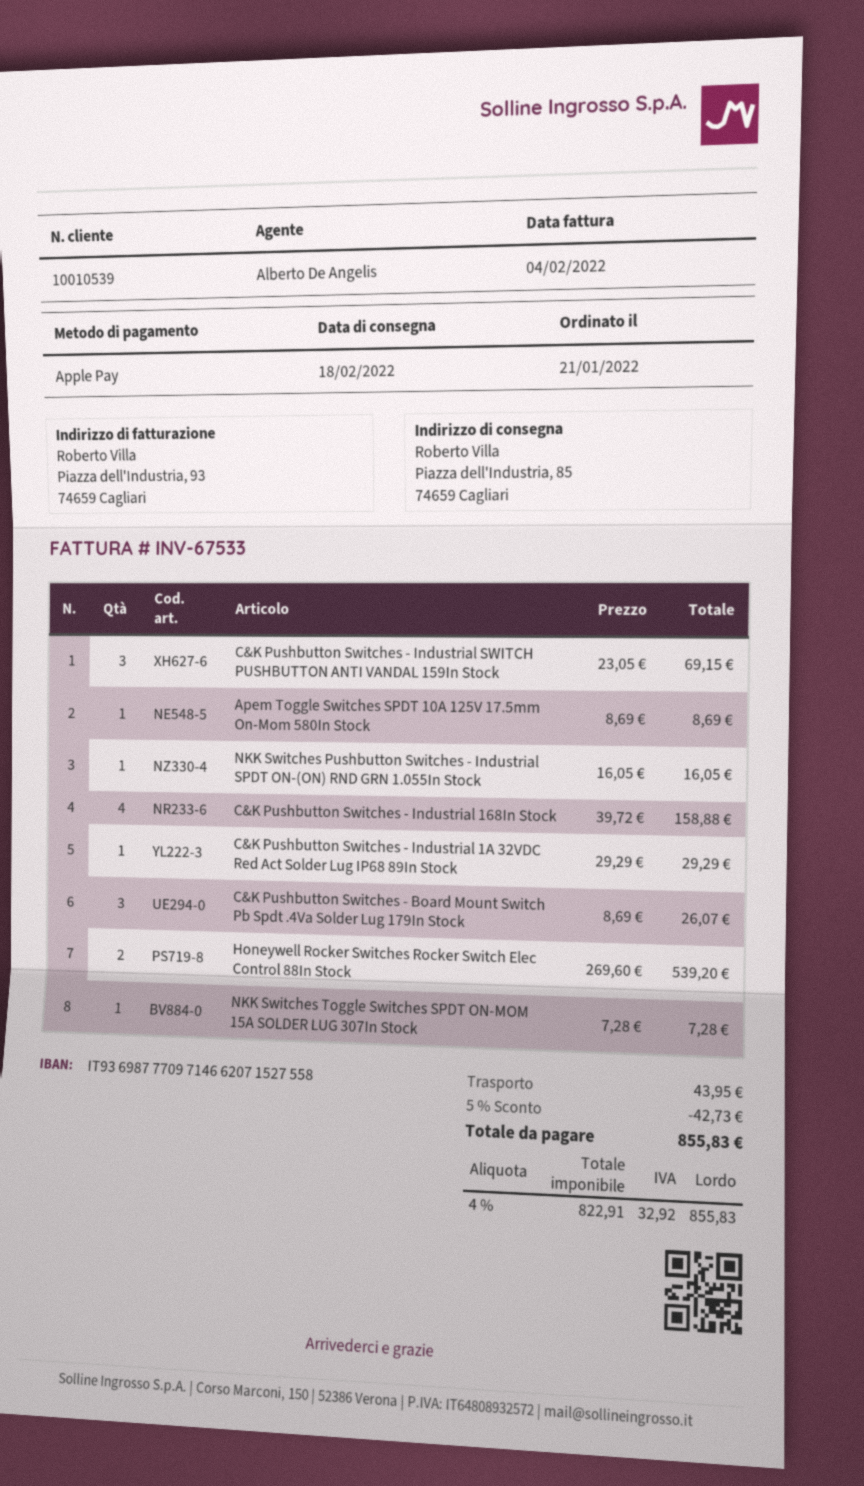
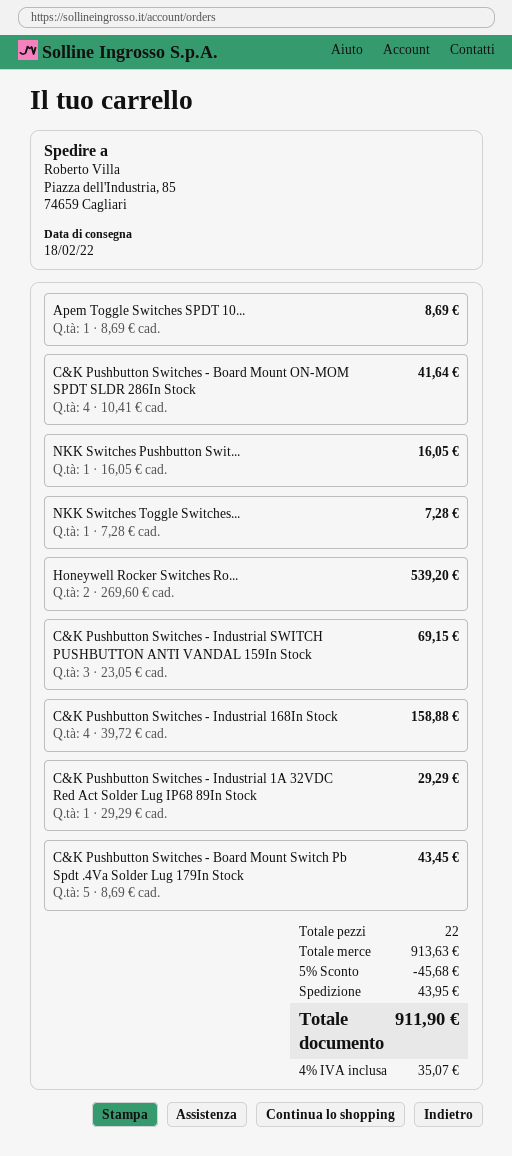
C&K Pushbutton Switches - Board Mount Switch Pb Spdt .4Va Solder Lug 179In Stock: 3 x 8.69 = 26.07 -> 5 x 8.69 = 43.45
C&K Pushbutton Switches - Board Mount ON-MOM SPDT SLDR 286In Stock: none -> 4 x 10.41 = 41.64
discount: 5% = 42.73 -> 5% = 45.68
tax: 4% = 32.92 -> 4% = 35.07
total: 855.83 -> 911.90

